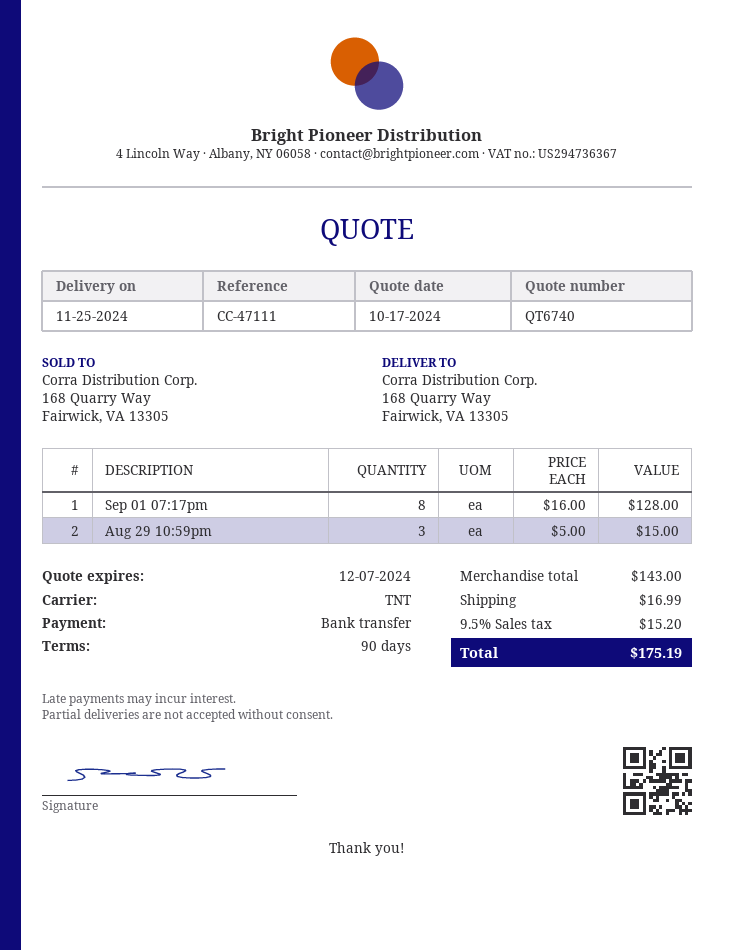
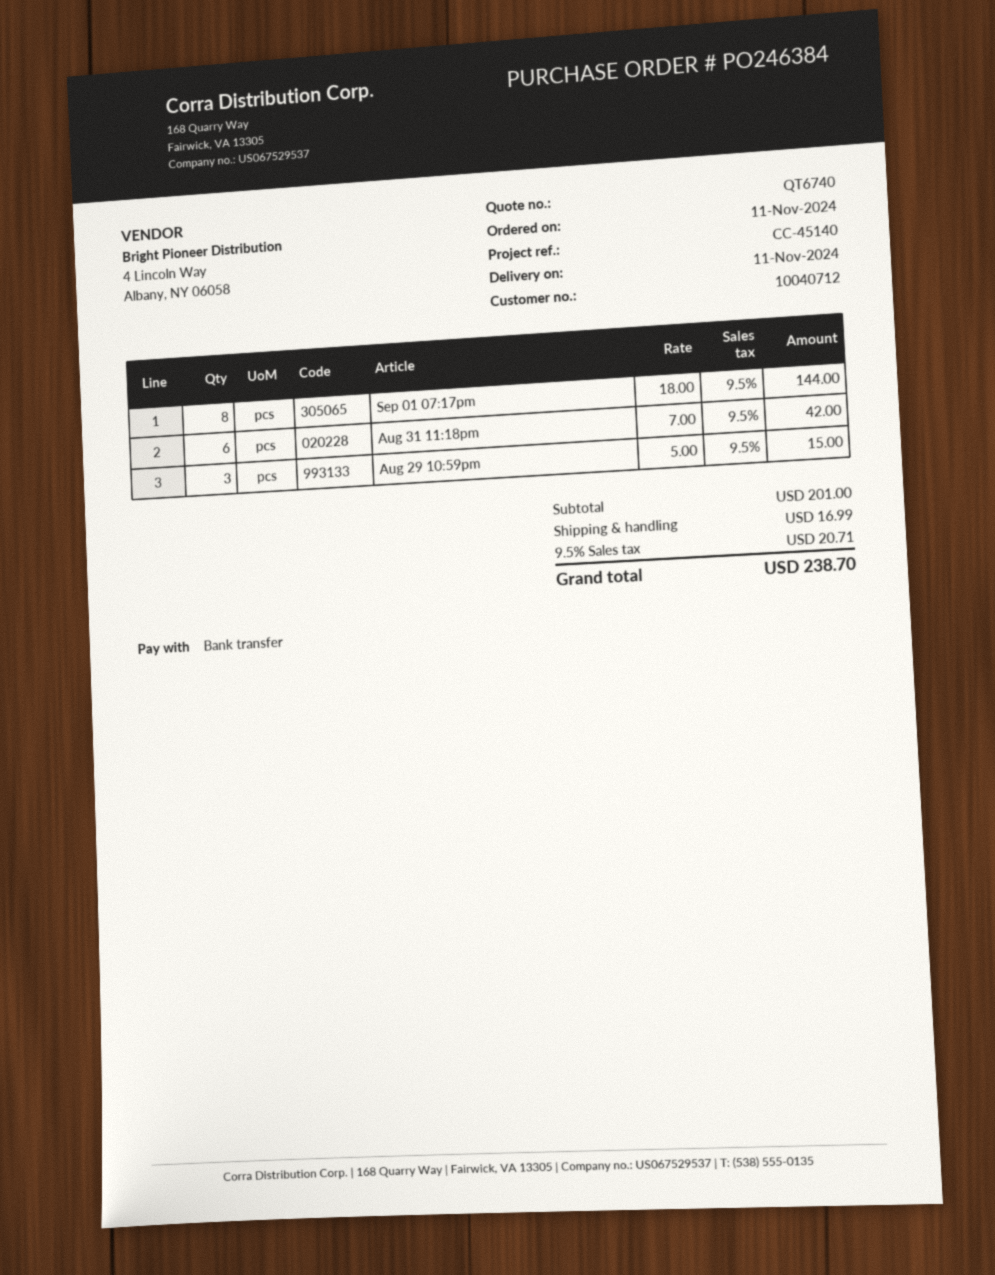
delivery date: 2024-11-25 -> 2024-11-11
reference: CC-47111 -> CC-45140
Sep 01 07:17pm: 8 x 16.00 = 128.00 -> 8 x 18.00 = 144.00
Aug 31 11:18pm: none -> 6 x 7.00 = 42.00
subtotal: 143.00 -> 201.00
tax: 9.5% = 15.20 -> 9.5% = 20.71
total: 175.19 -> 238.70

